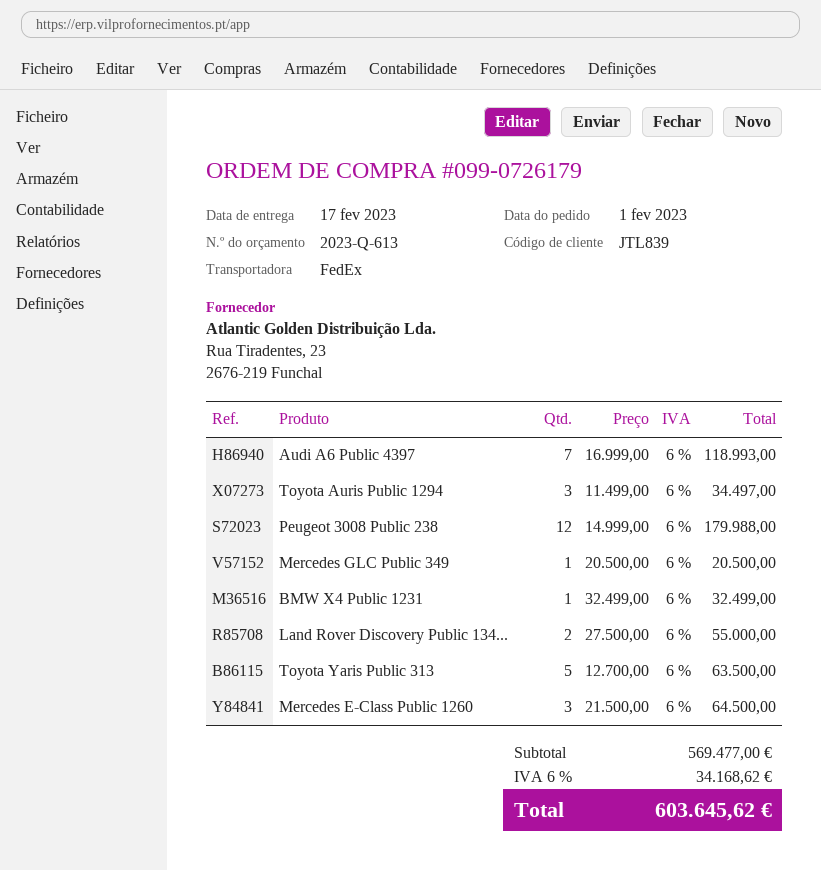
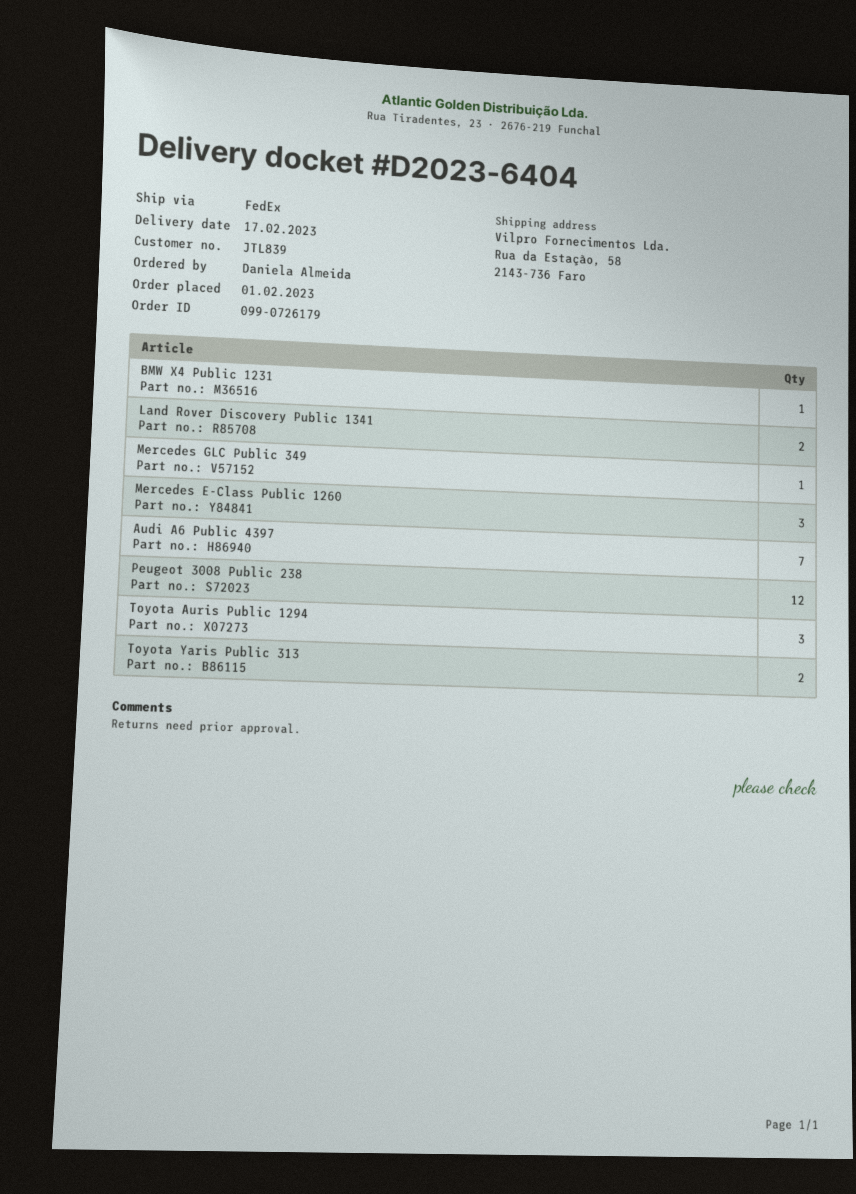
Toyota Yaris Public 313: 5 -> 2

